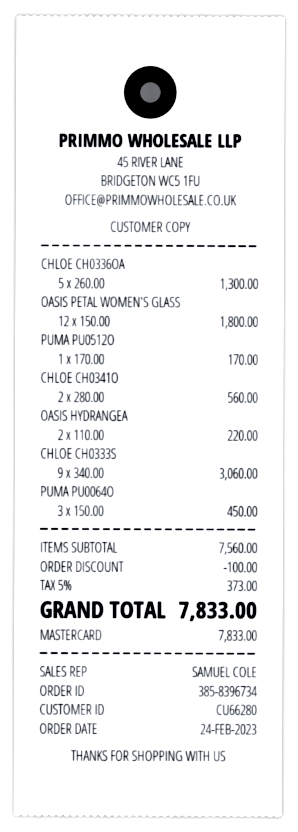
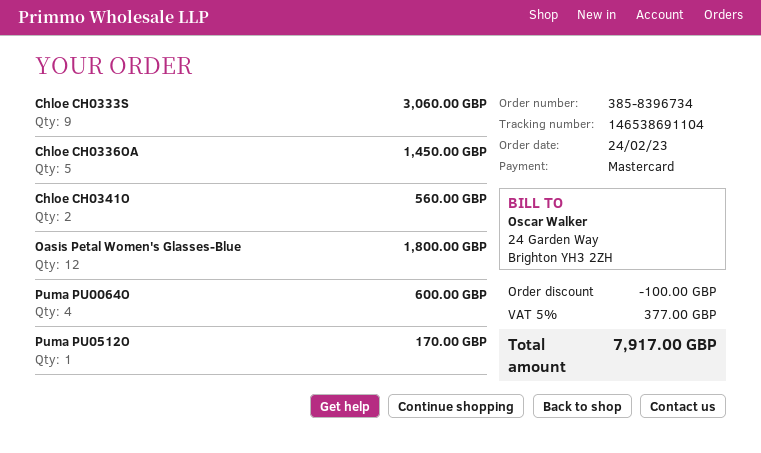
CHLOE CH0336OA: 5 for 1300.00 -> 5 for 1450.00
OASIS HYDRANGEA: 2 for 220.00 -> none
PUMA PU0064O: 3 for 450.00 -> 4 for 600.00
tax: 5% = 373.00 -> 5% = 377.00
total: 7833.00 -> 7917.00

